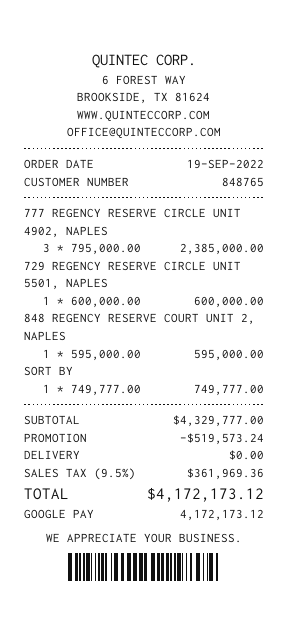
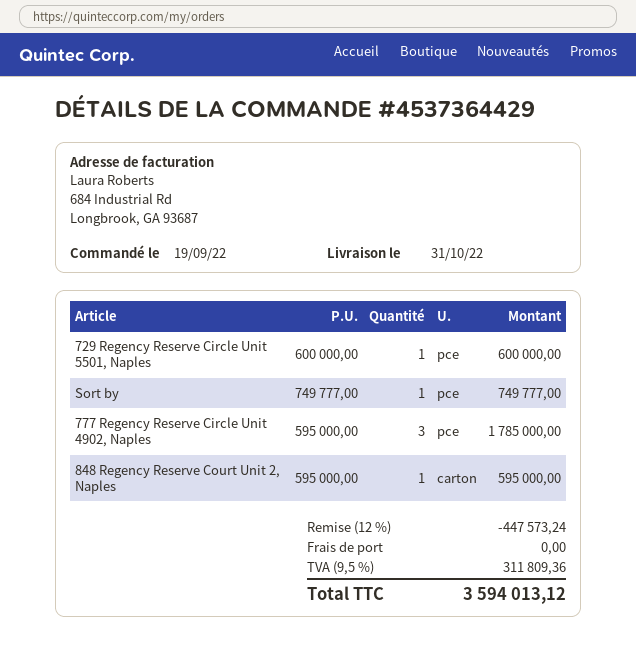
777 REGENCY RESERVE CIRCLE UNIT 4902, NAPLES: 3 x 795000.00 = 2385000.00 -> 3 x 595000.00 = 1785000.00
discount: 519573.24 -> 447573.24
tax: 9.5% = 361969.36 -> 9.5% = 311809.36
total: 4172173.12 -> 3594013.12

